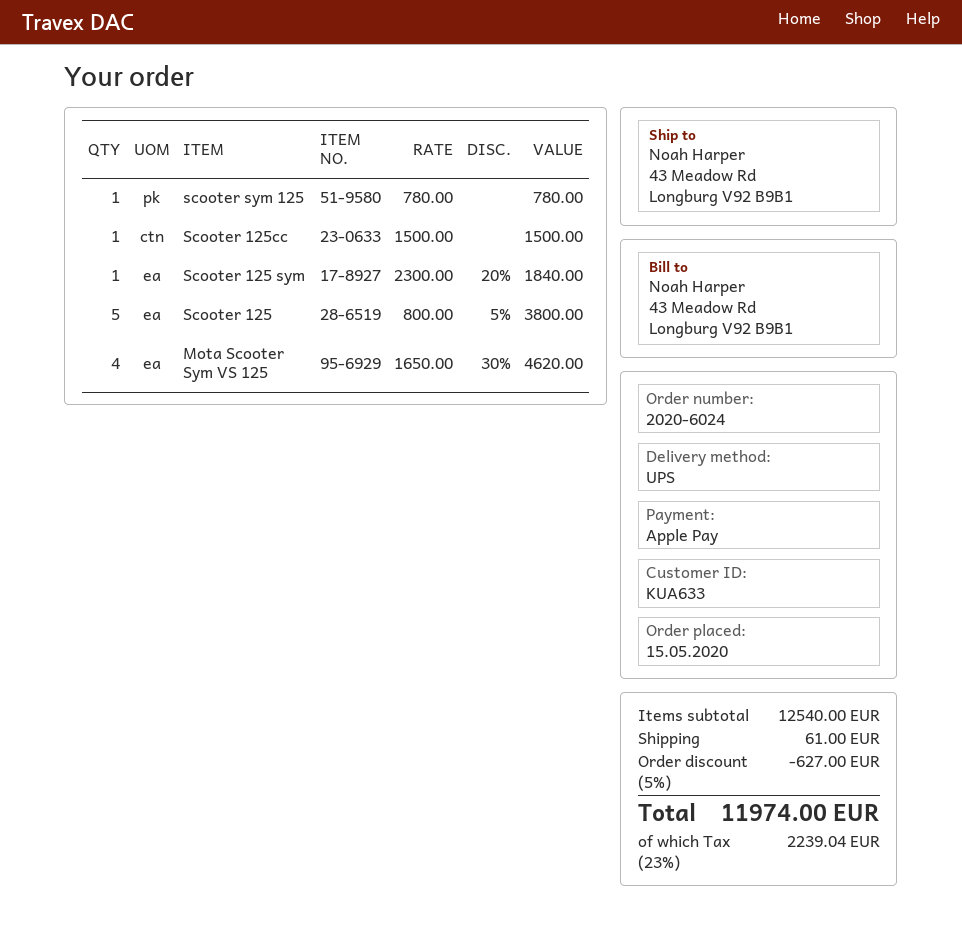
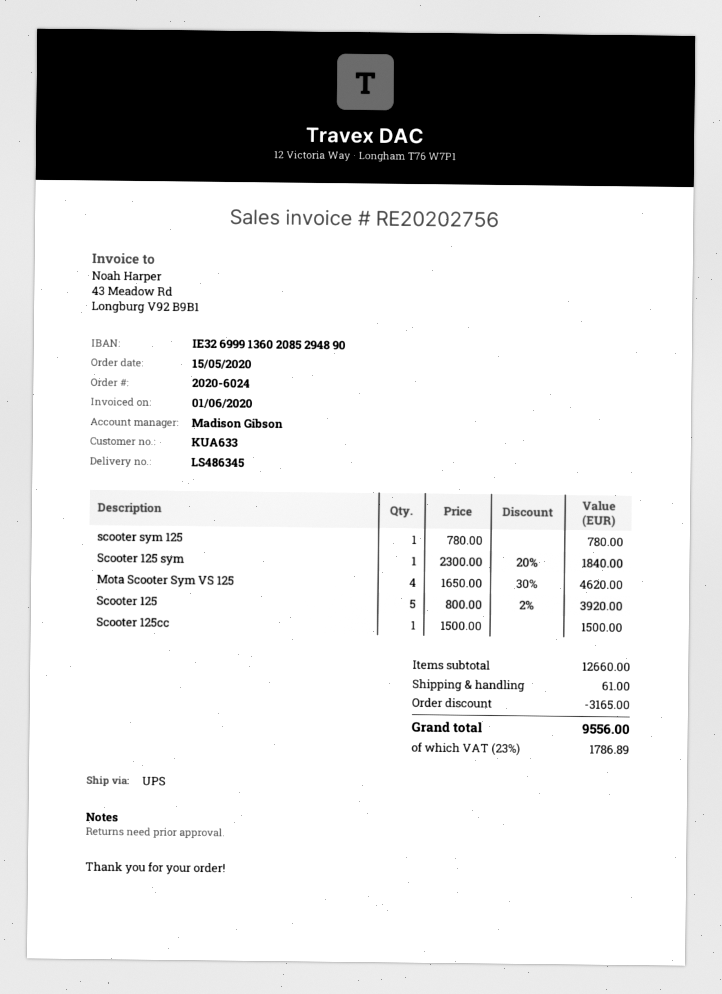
Scooter 125: 5 x 800.00 - 5% = 3800.00 -> 5 x 800.00 - 2% = 3920.00
subtotal: 12540.00 -> 12660.00
discount: 627.00 -> 3165.00
tax: 23% = 2239.04 -> 23% = 1786.89
total: 11974.00 -> 9556.00

